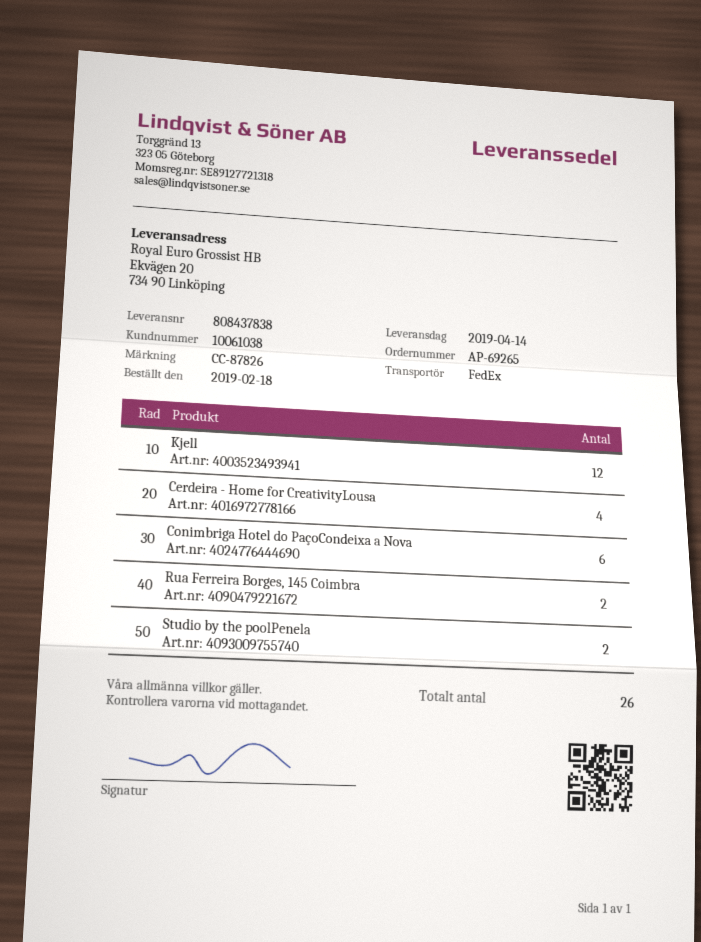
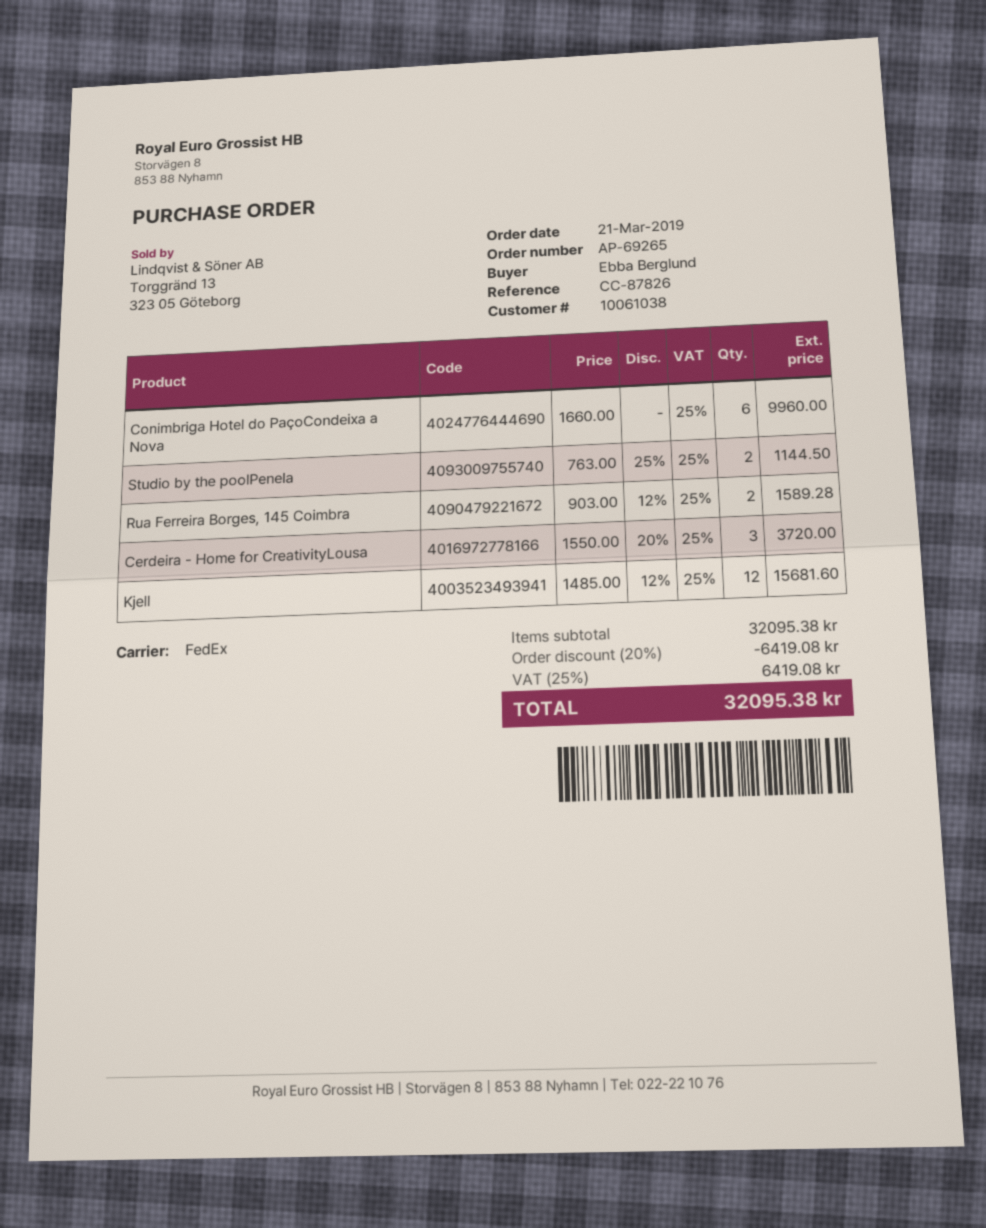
order date: 2019-02-18 -> 2019-03-21
Cerdeira - Home for CreativityLousa: 4 -> 3

